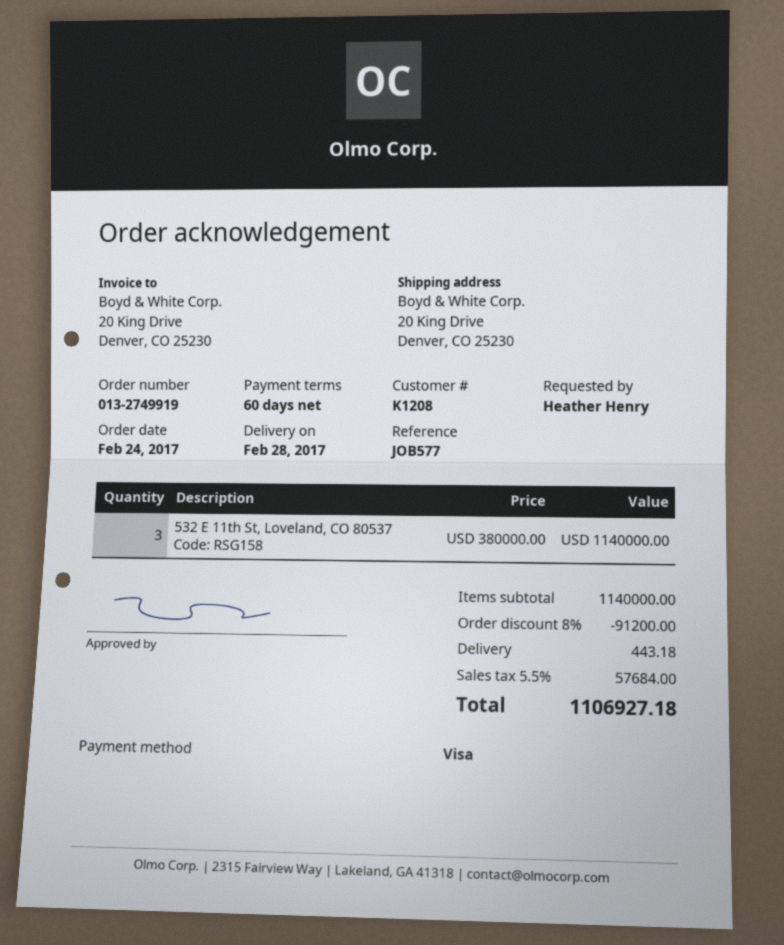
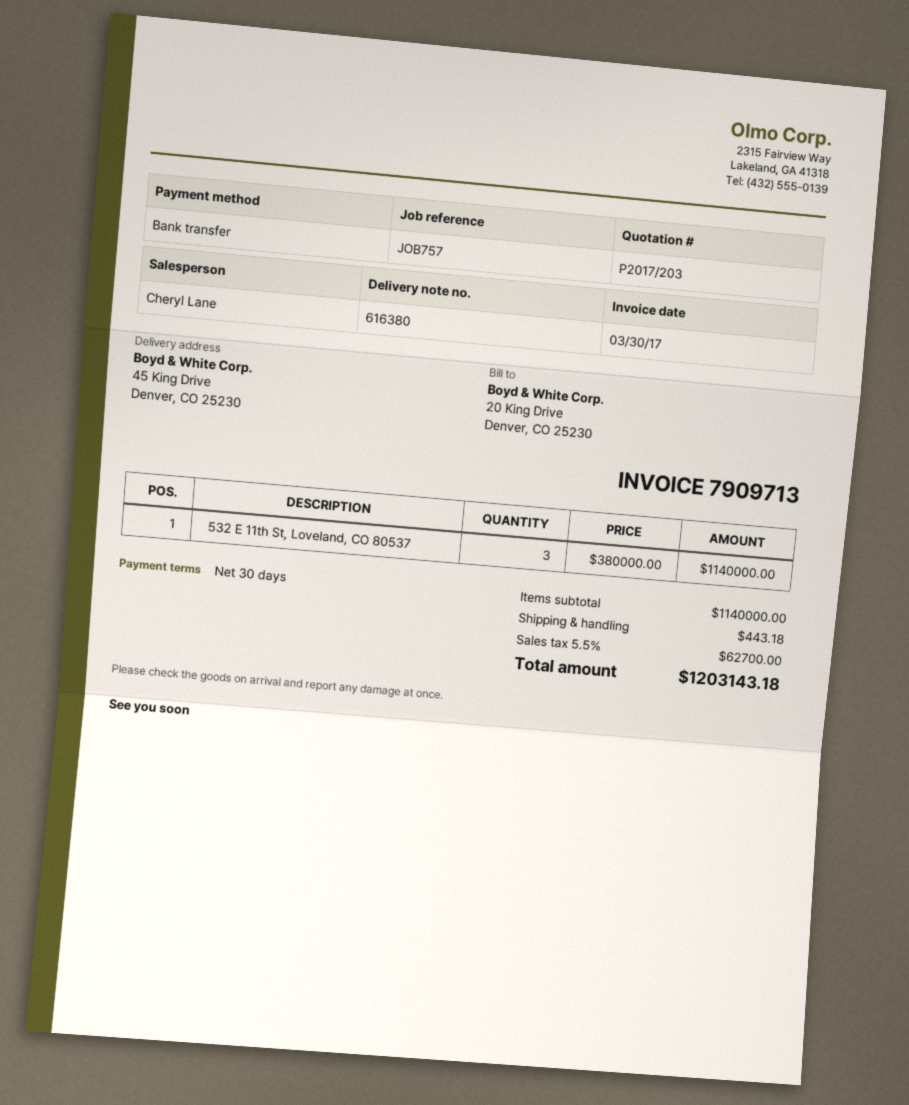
payment terms: 60 days -> 30 days
reference: JOB577 -> JOB757
payment method: Visa -> bank transfer
ship to: 20 King Drive, Denver, CO 25230 -> 45 King Drive, Denver, CO 25230
discount: 8% = 91200.00 -> none
tax: 5.5% = 57684.00 -> 5.5% = 62700.00
total: 1106927.18 -> 1203143.18

